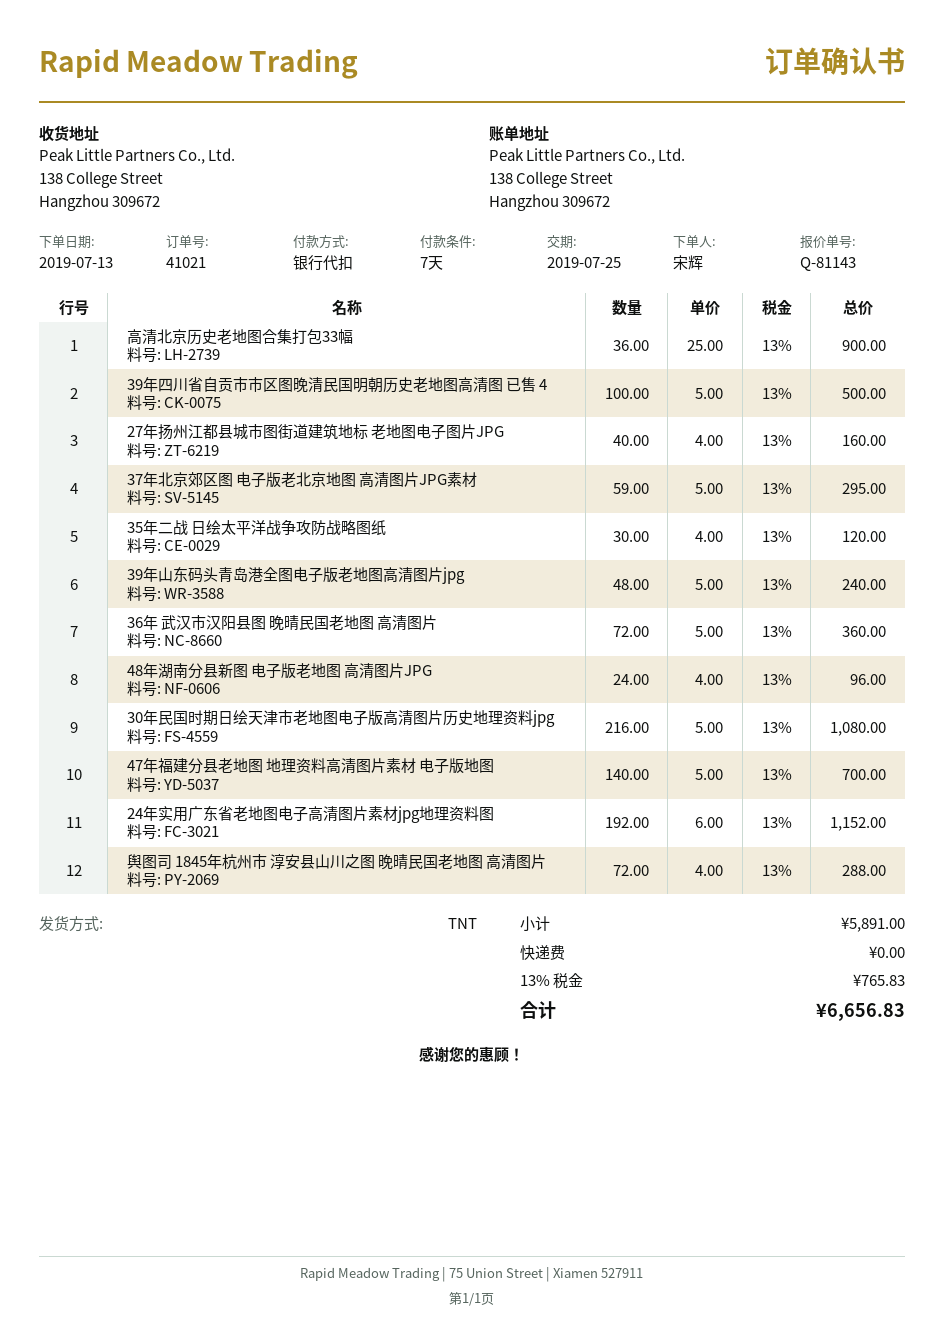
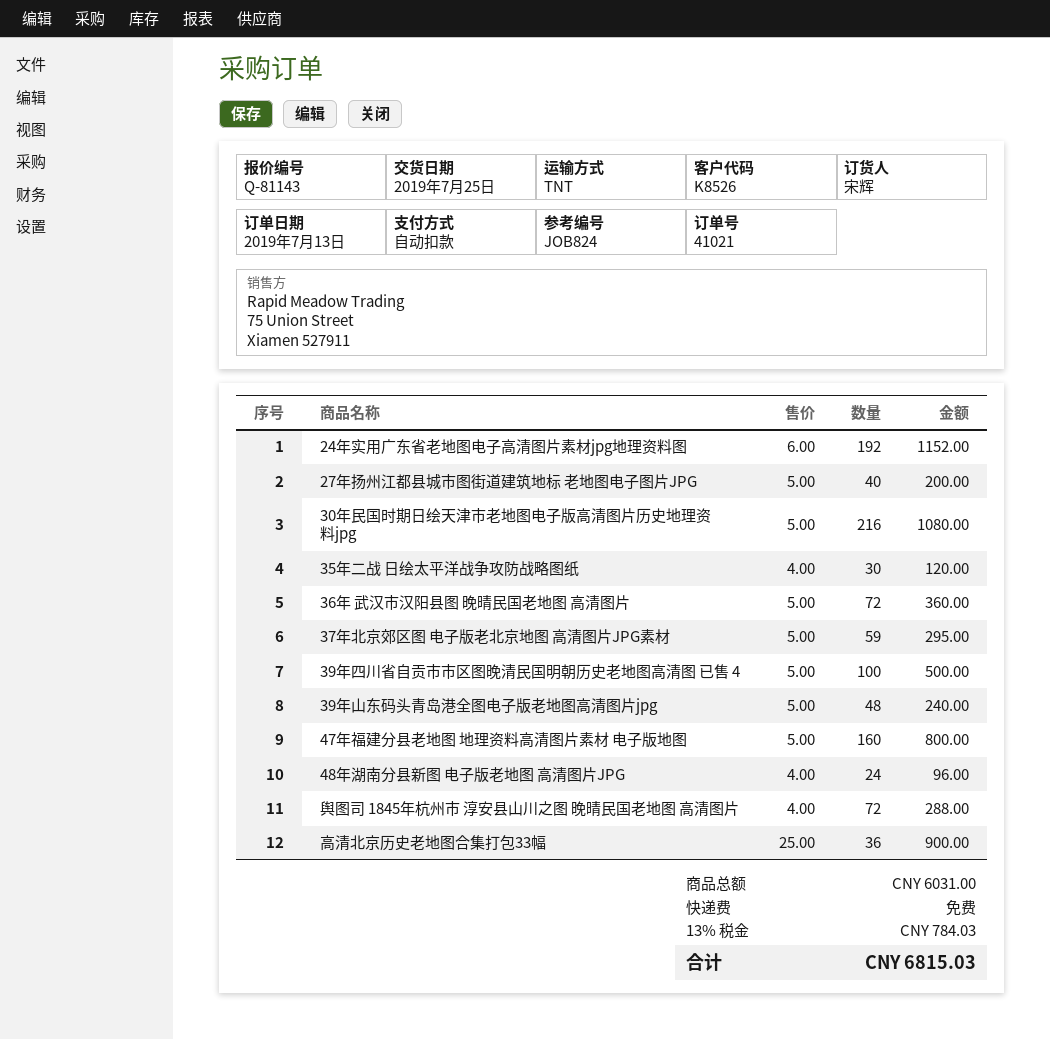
27年扬州江都县城市图街道建筑地标 老地图电子图片JPG: 40 x 4.00 = 160.00 -> 40 x 5.00 = 200.00
47年福建分县老地图 地理资料高清图片素材 电子版地图: 140 x 5.00 = 700.00 -> 160 x 5.00 = 800.00
subtotal: 5891.00 -> 6031.00
tax: 13% = 765.83 -> 13% = 784.03
total: 6656.83 -> 6815.03

